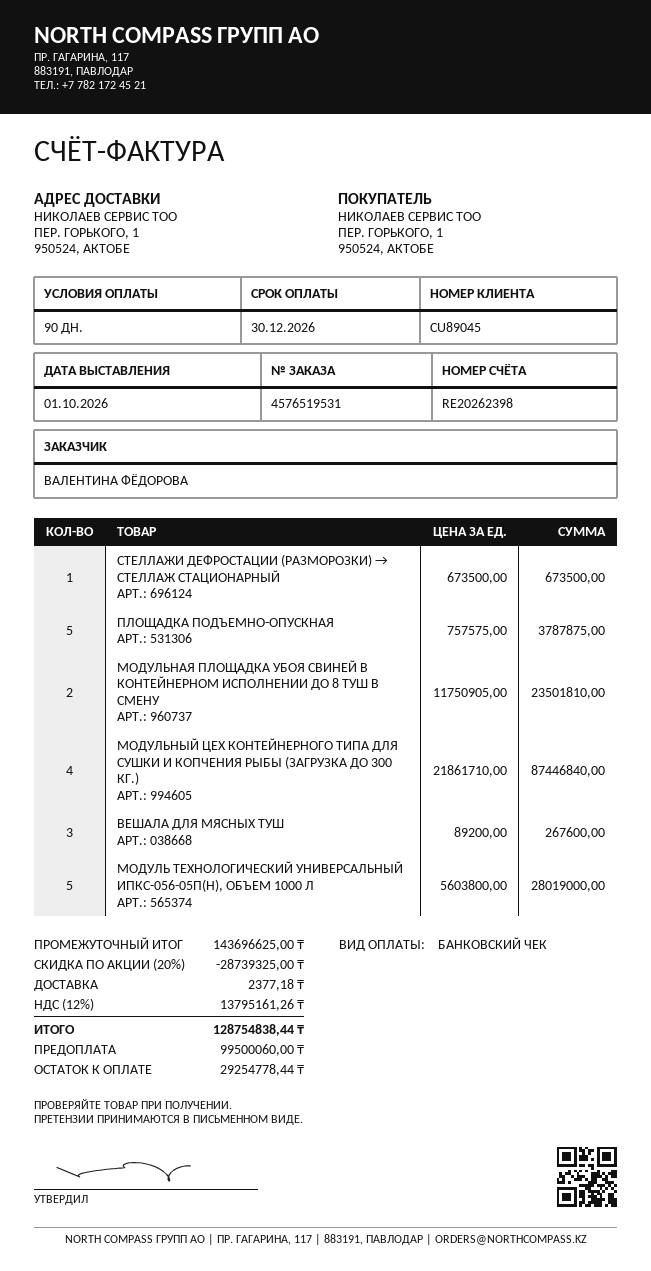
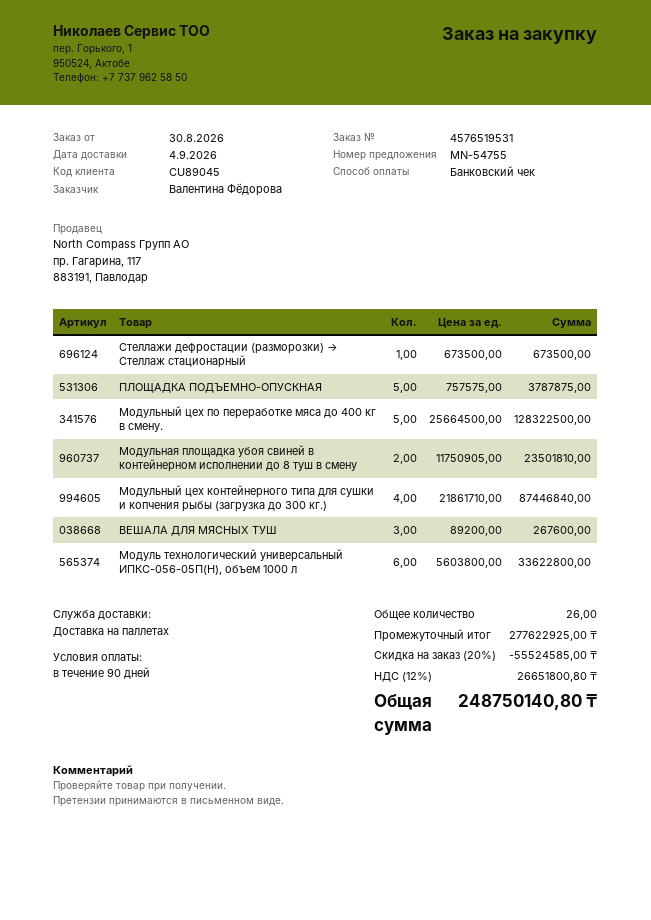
МОДУЛЬ ТЕХНОЛОГИЧЕСКИЙ УНИВЕРСАЛЬНЫЙ ИПКС-056-05П(Н), ОБЪЕМ 1000 Л: 5 x 5603800.00 = 28019000.00 -> 6 x 5603800.00 = 33622800.00
Модульный цех по переработке мяса до 400 кг в смену.: none -> 5 x 25664500.00 = 128322500.00
subtotal: 143696625.00 -> 277622925.00
discount: 20% = 28739325.00 -> 20% = 55524585.00
shipping: 2377.18 -> none
tax: 12% = 13795161.26 -> 12% = 26651800.80
total: 128754838.44 -> 248750140.80

